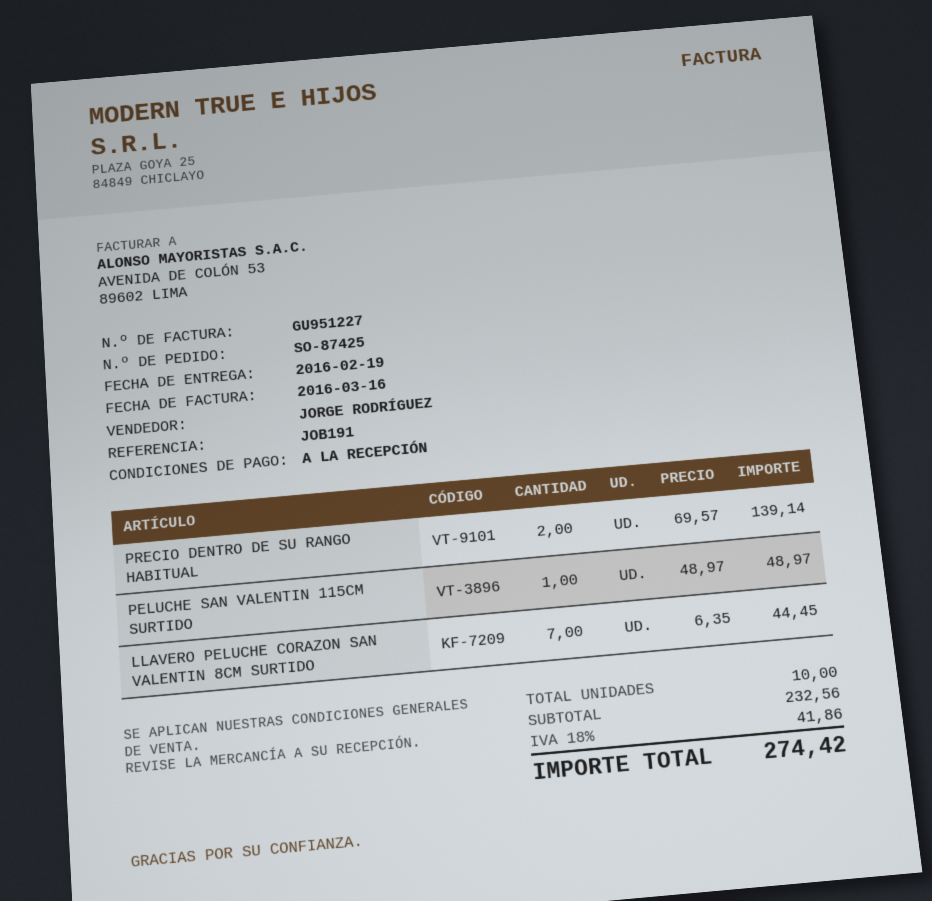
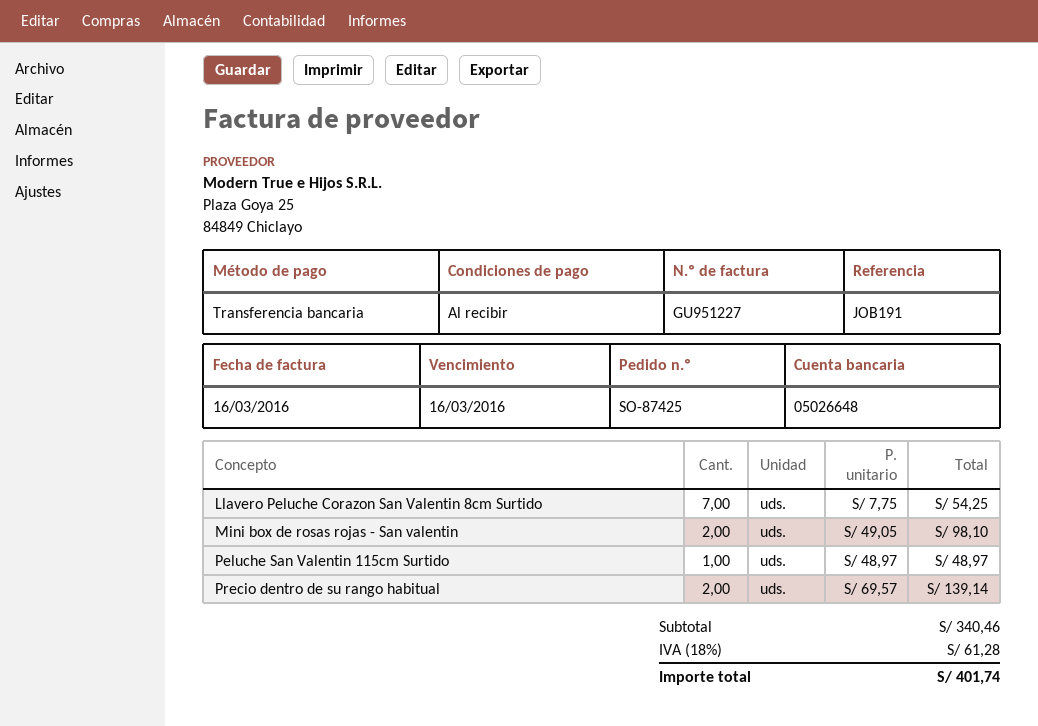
LLAVERO PELUCHE CORAZON SAN VALENTIN 8CM SURTIDO: 7 x 6.35 = 44.45 -> 7 x 7.75 = 54.25
Mini box de rosas rojas - San valentin: none -> 2 x 49.05 = 98.10
subtotal: 232.56 -> 340.46
tax: 18% = 41.86 -> 18% = 61.28
total: 274.42 -> 401.74

